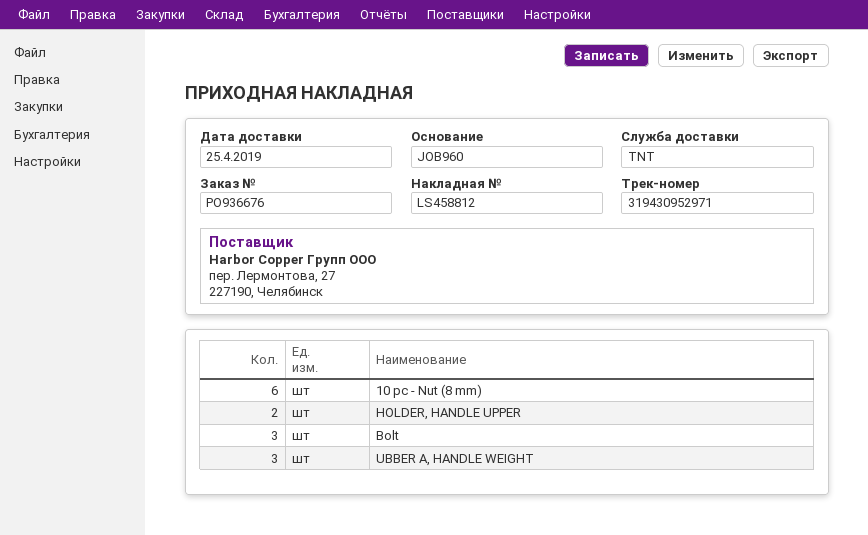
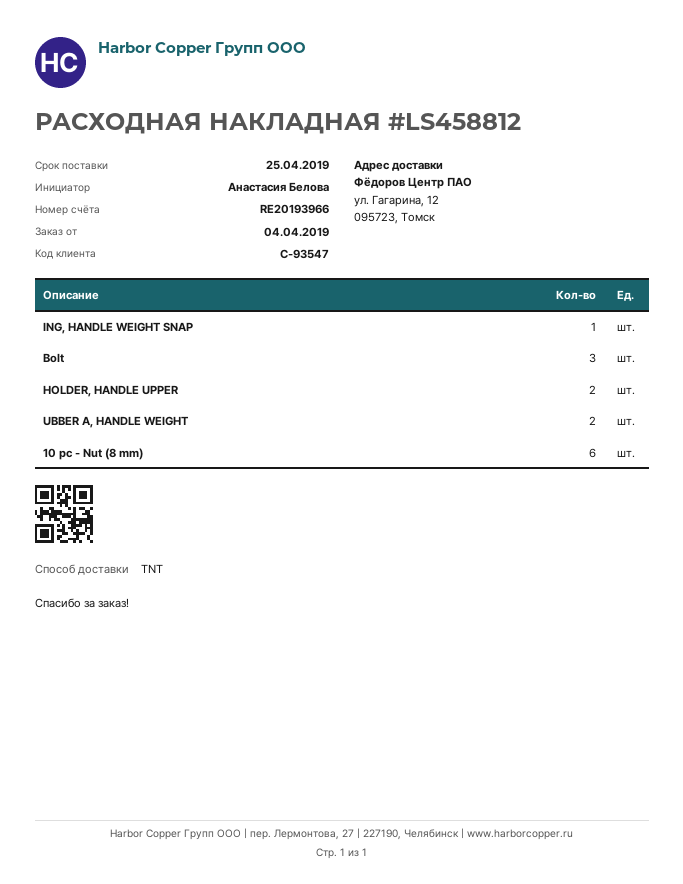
UBBER A, HANDLE WEIGHT: 3 -> 2
ING, HANDLE WEIGHT SNAP: none -> 1

